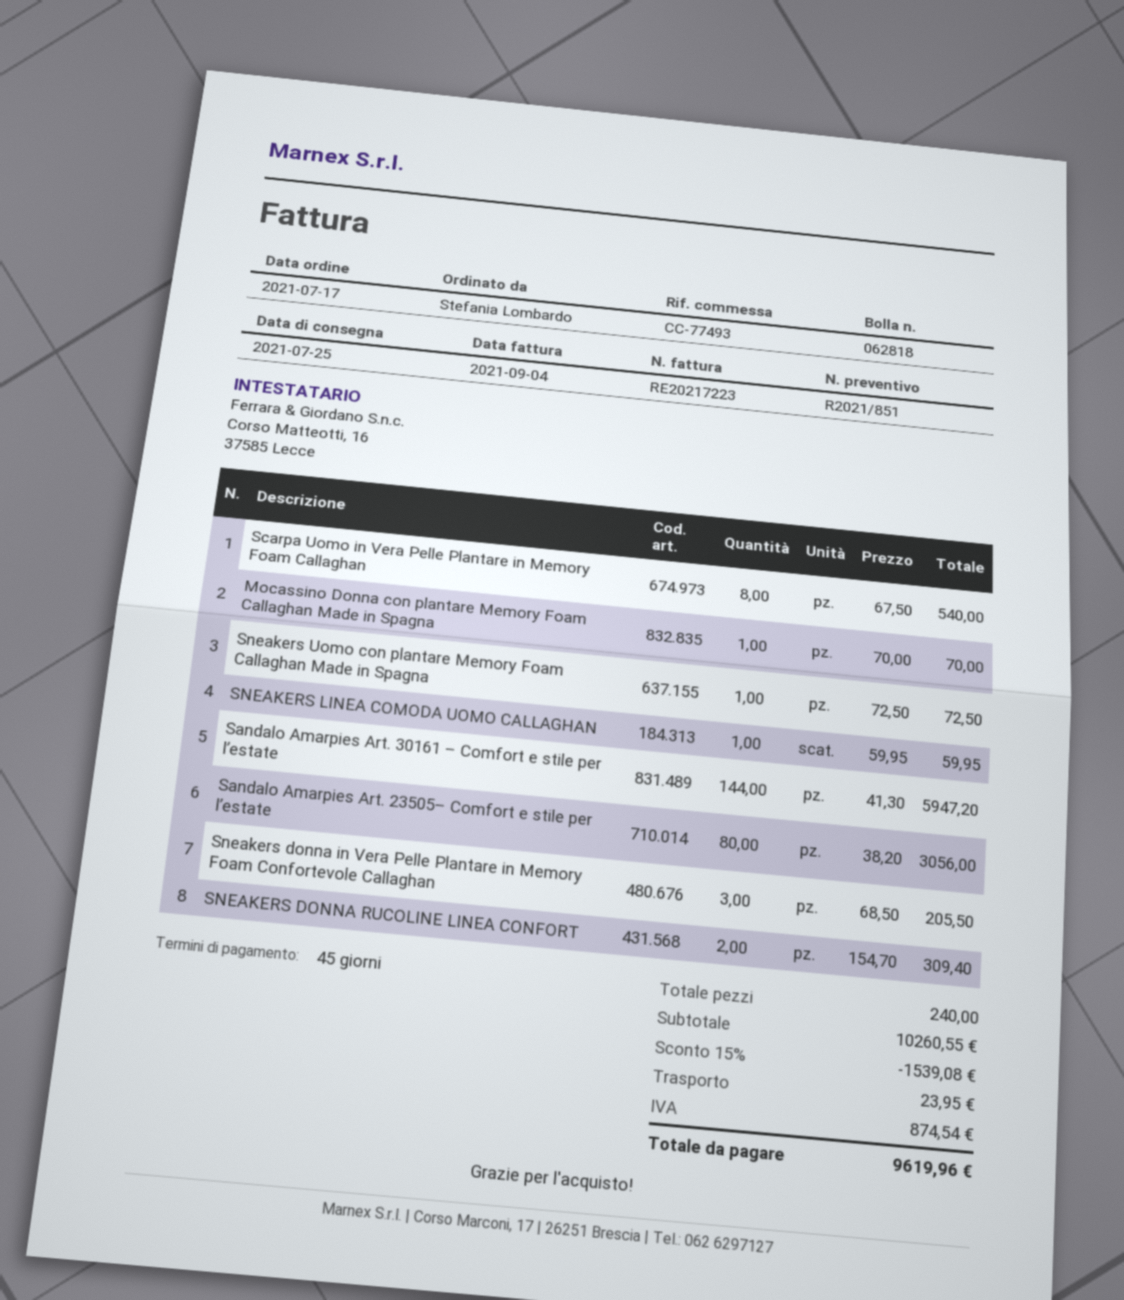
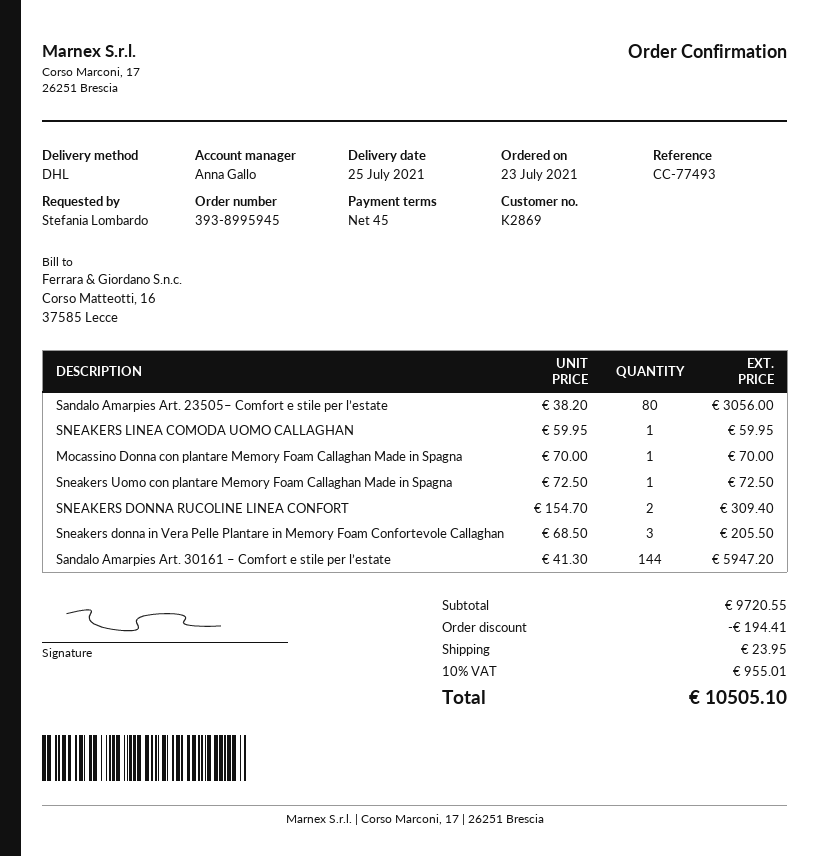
order date: 2021-07-17 -> 2021-07-23
Scarpa Uomo in Vera Pelle Plantare in Memory Foam Callaghan: 8 x 67.50 = 540.00 -> none
subtotal: 10260.55 -> 9720.55
discount: 1539.08 -> 194.41
tax: 874.54 -> 955.01
total: 9619.96 -> 10505.10

